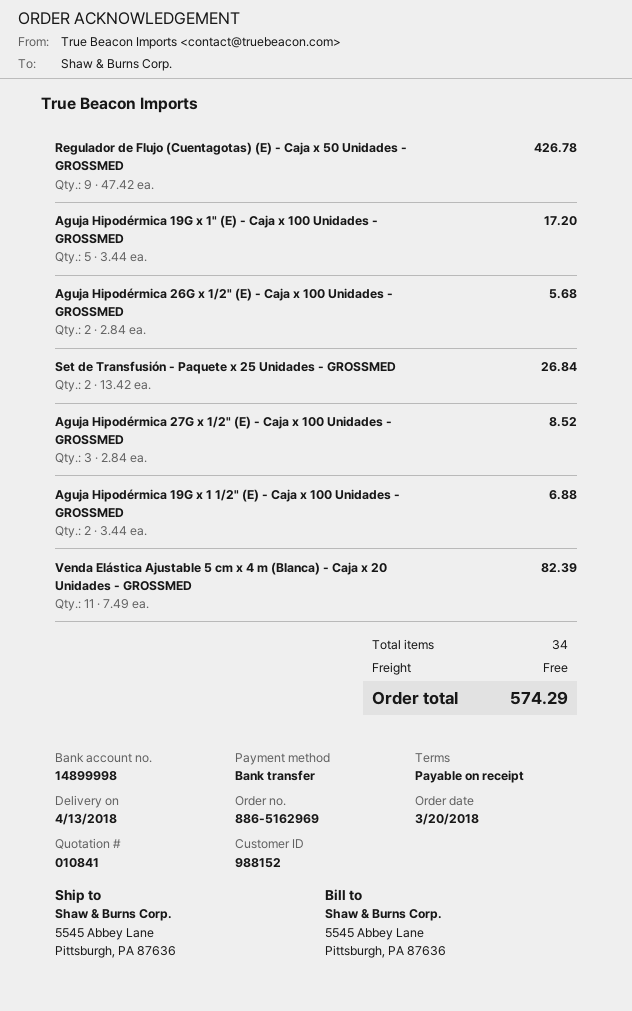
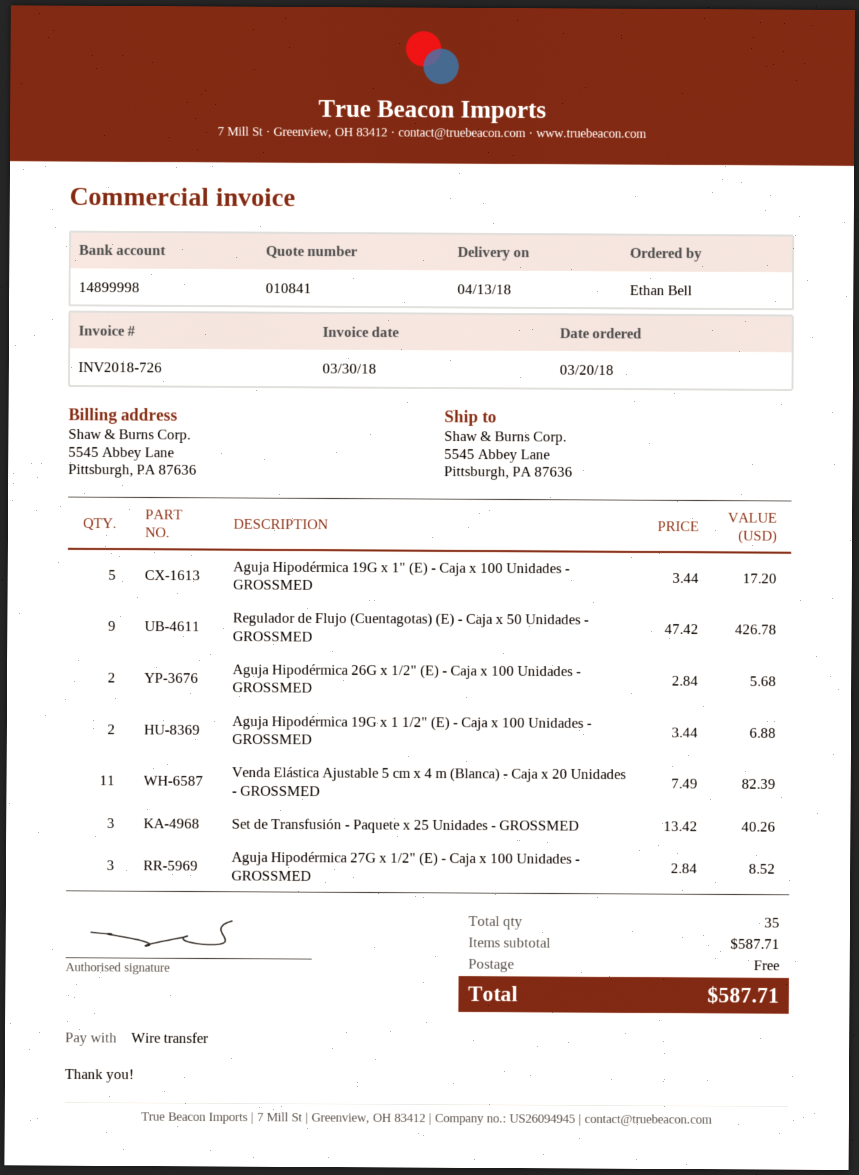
Set de Transfusión - Paquete x 25 Unidades - GROSSMED: 2 x 13.42 = 26.84 -> 3 x 13.42 = 40.26
total quantity: 34 -> 35
total: 574.29 -> 587.71

